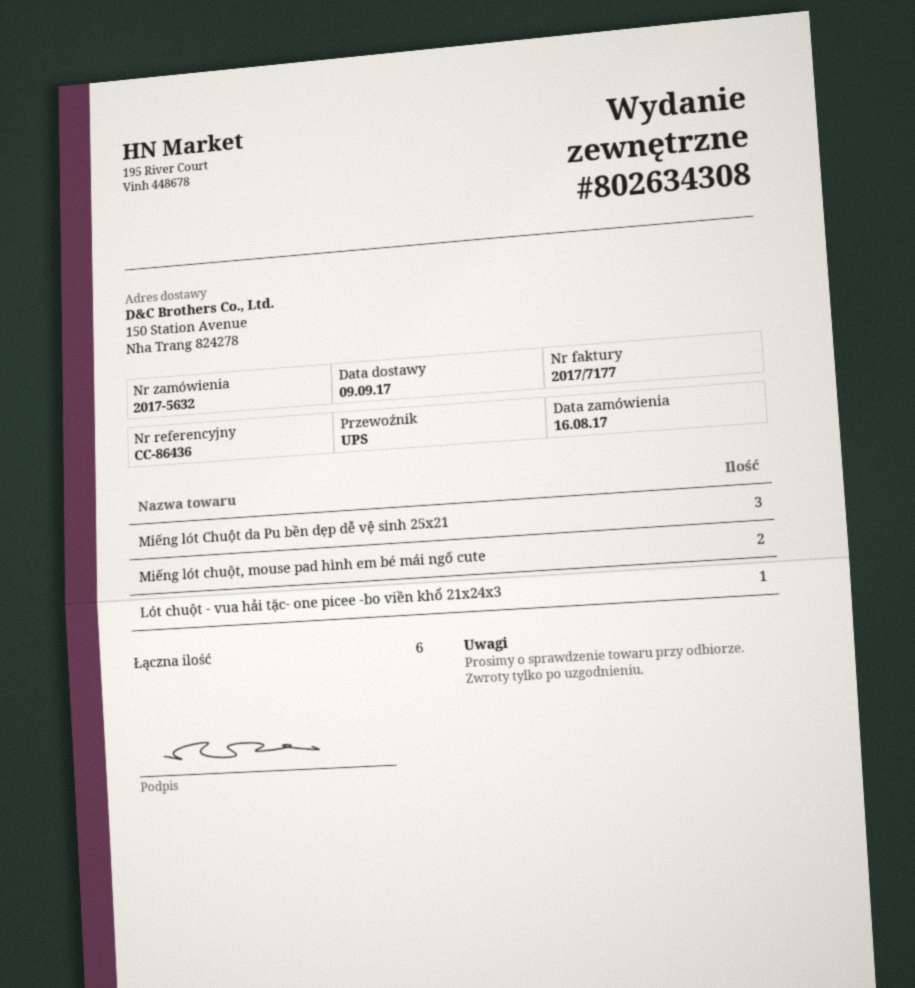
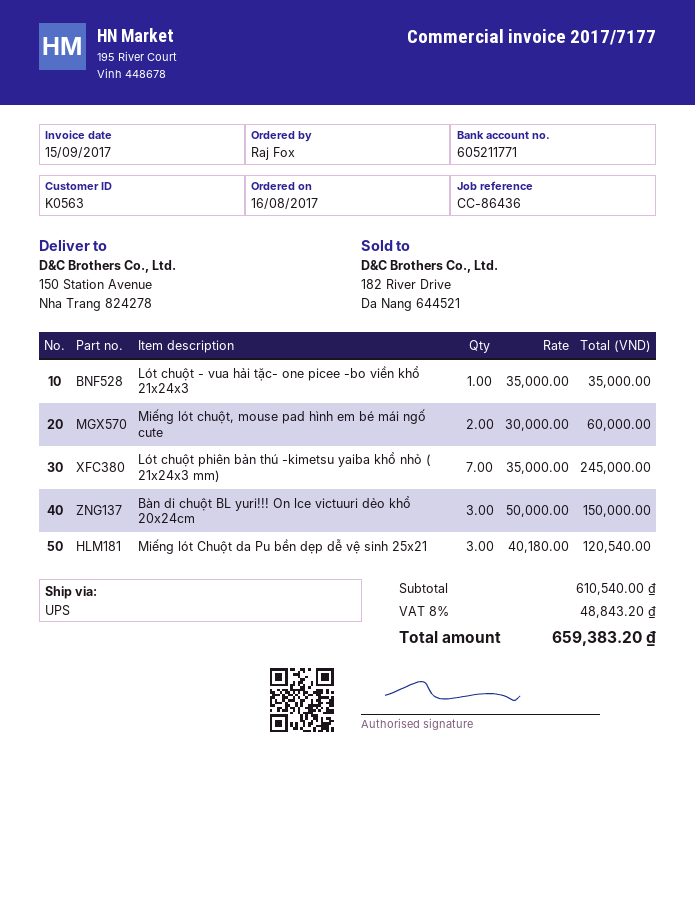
Lót chuột phiên bản thú -kimetsu yaiba khổ nhỏ ( 21x24x3 mm): none -> 7
Bàn di chuột BL yuri!!! On lce victuuri dẻo khổ 20x24cm: none -> 3

